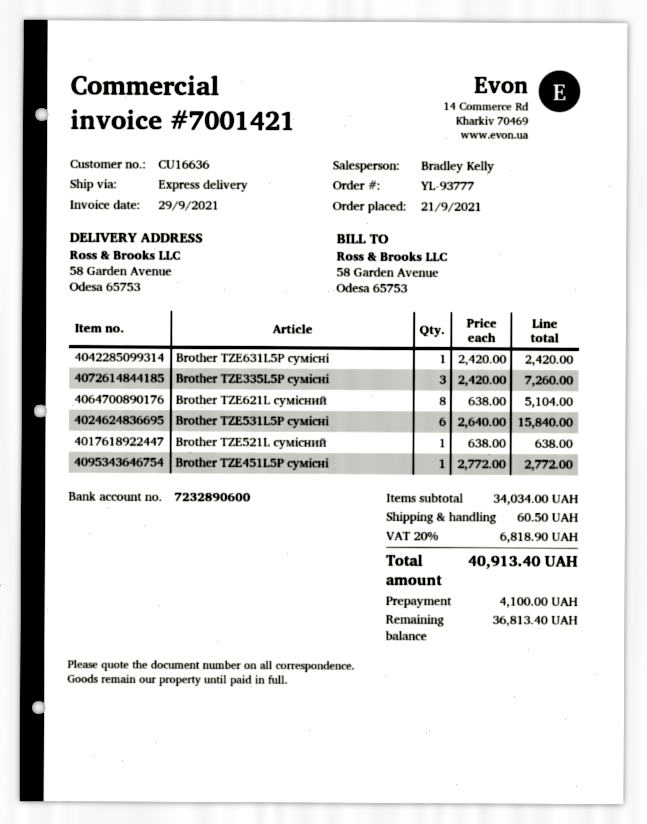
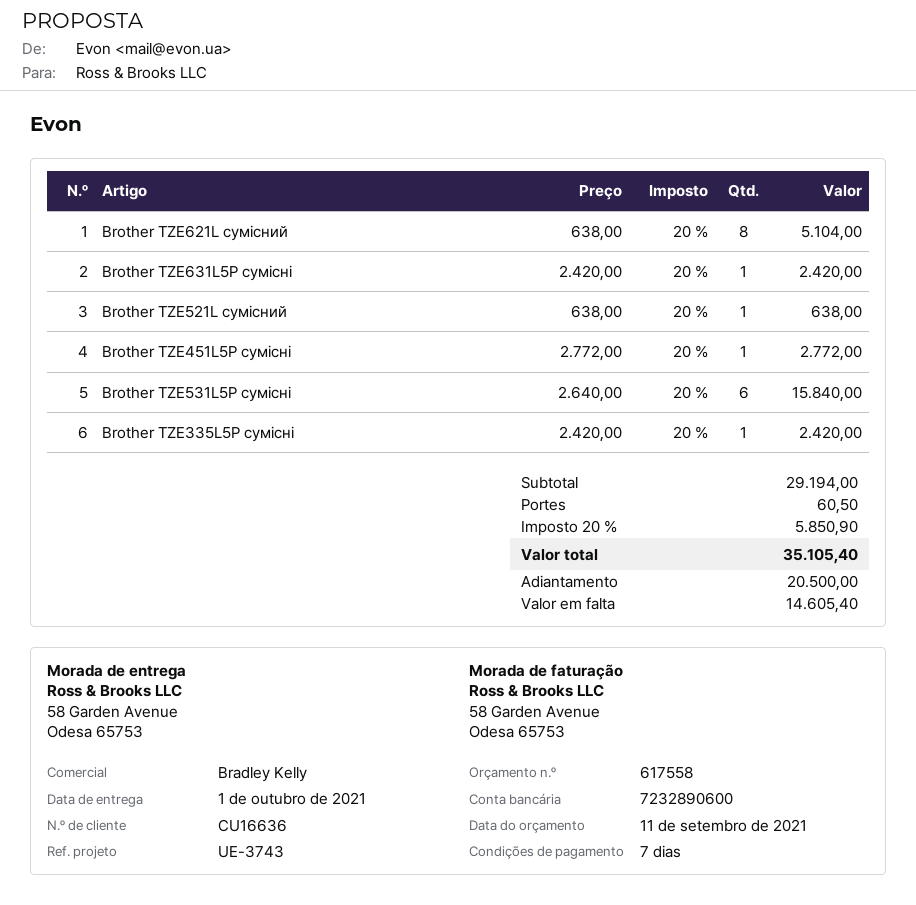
Brother TZE335L5P сумісні: 3 x 2420.00 = 7260.00 -> 1 x 2420.00 = 2420.00
subtotal: 34034.00 -> 29194.00
tax: 20% = 6818.90 -> 20% = 5850.90
total: 40913.40 -> 35105.40
deposit: 4100.00 -> 20500.00
balance: 36813.40 -> 14605.40

